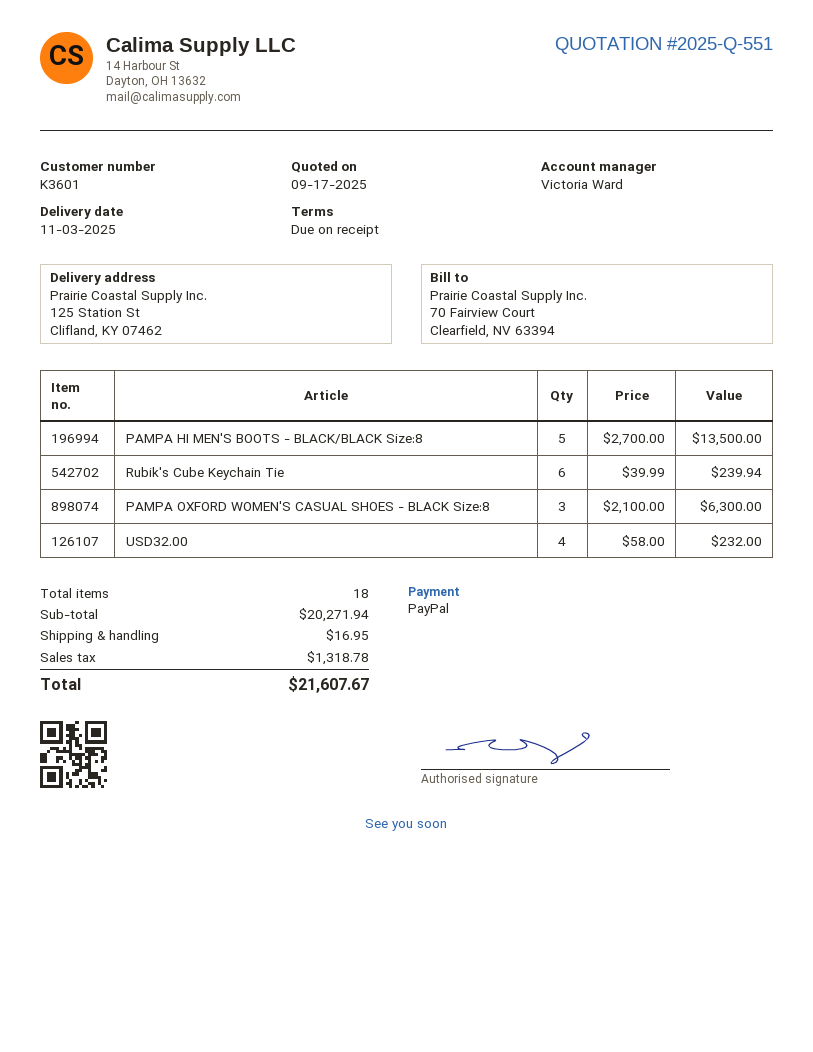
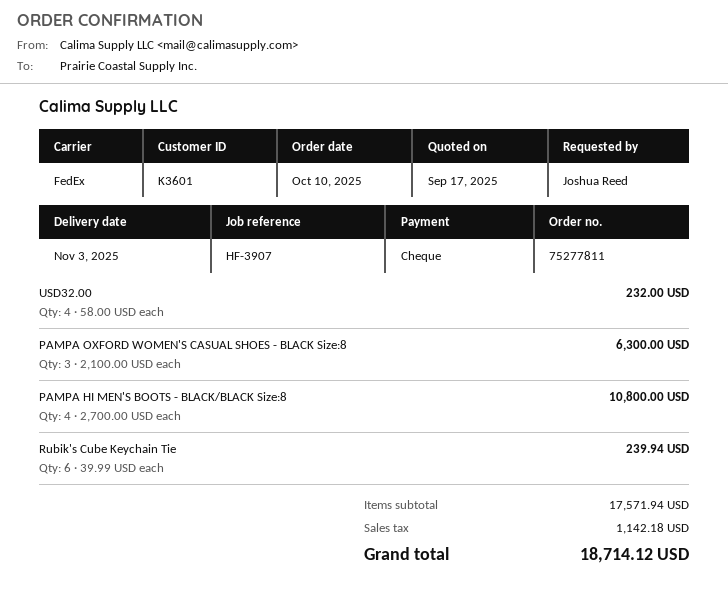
payment method: PayPal -> cheque
PAMPA HI MEN'S BOOTS - BLACK/BLACK Size:8: 5 x 2700.00 = 13500.00 -> 4 x 2700.00 = 10800.00
subtotal: 20271.94 -> 17571.94
shipping: 16.95 -> none
tax: 1318.78 -> 1142.18
total: 21607.67 -> 18714.12

